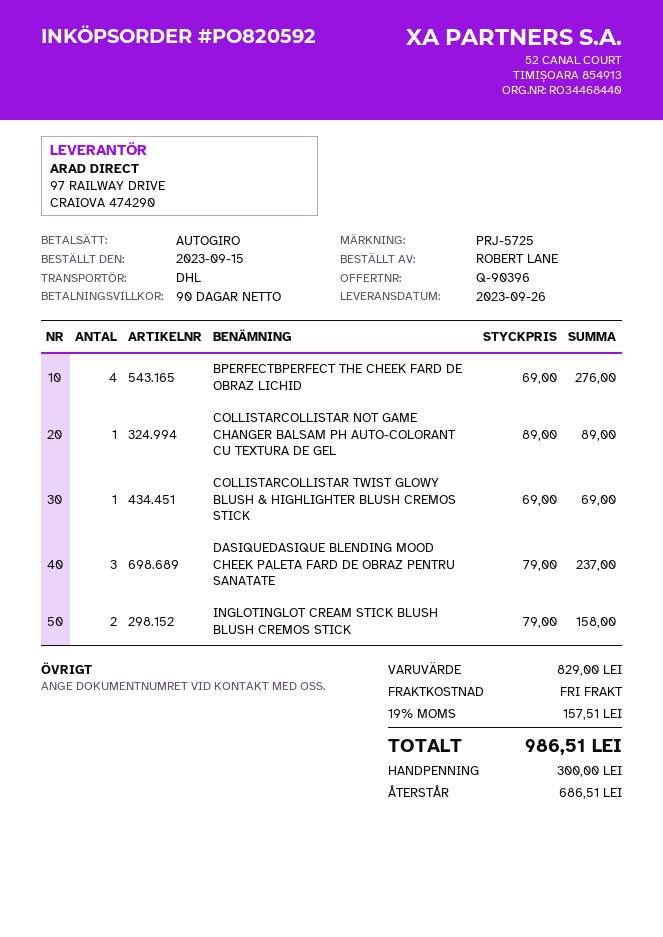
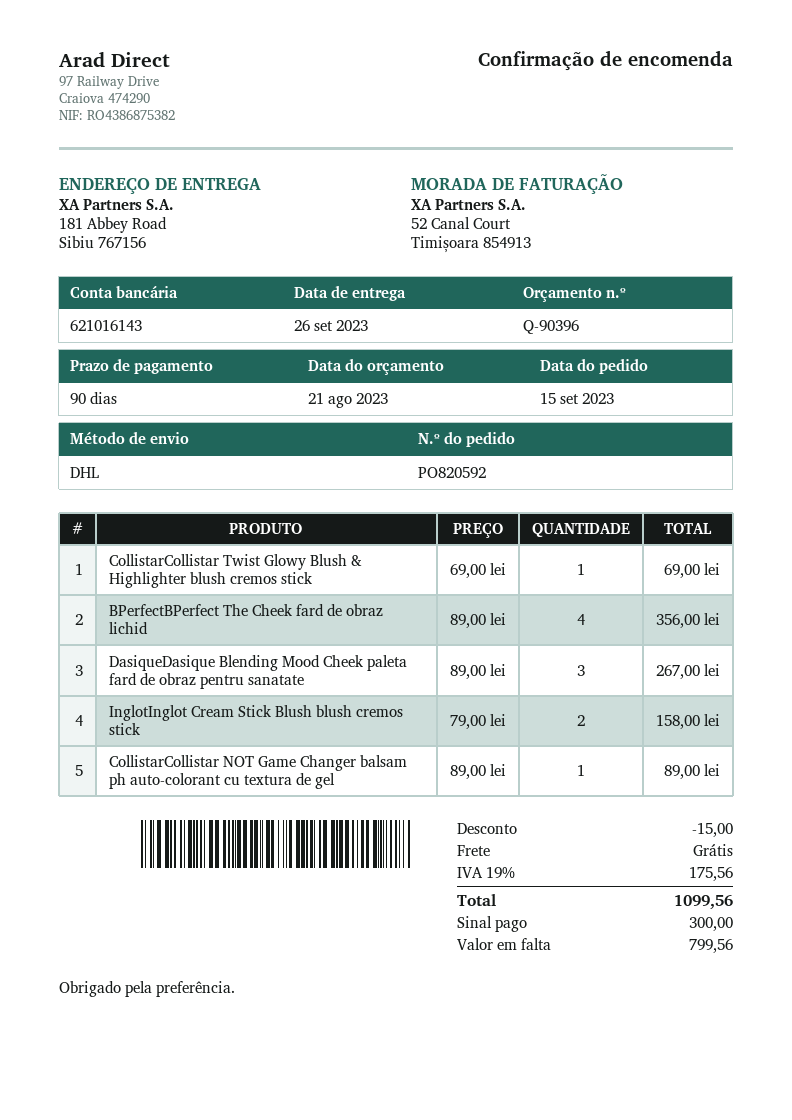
BPERFECTBPERFECT THE CHEEK FARD DE OBRAZ LICHID: 4 x 69.00 = 276.00 -> 4 x 89.00 = 356.00
DASIQUEDASIQUE BLENDING MOOD CHEEK PALETA FARD DE OBRAZ PENTRU SANATATE: 3 x 79.00 = 237.00 -> 3 x 89.00 = 267.00
discount: none -> 15.00
tax: 19% = 157.51 -> 19% = 175.56
total: 986.51 -> 1099.56
balance: 686.51 -> 799.56

